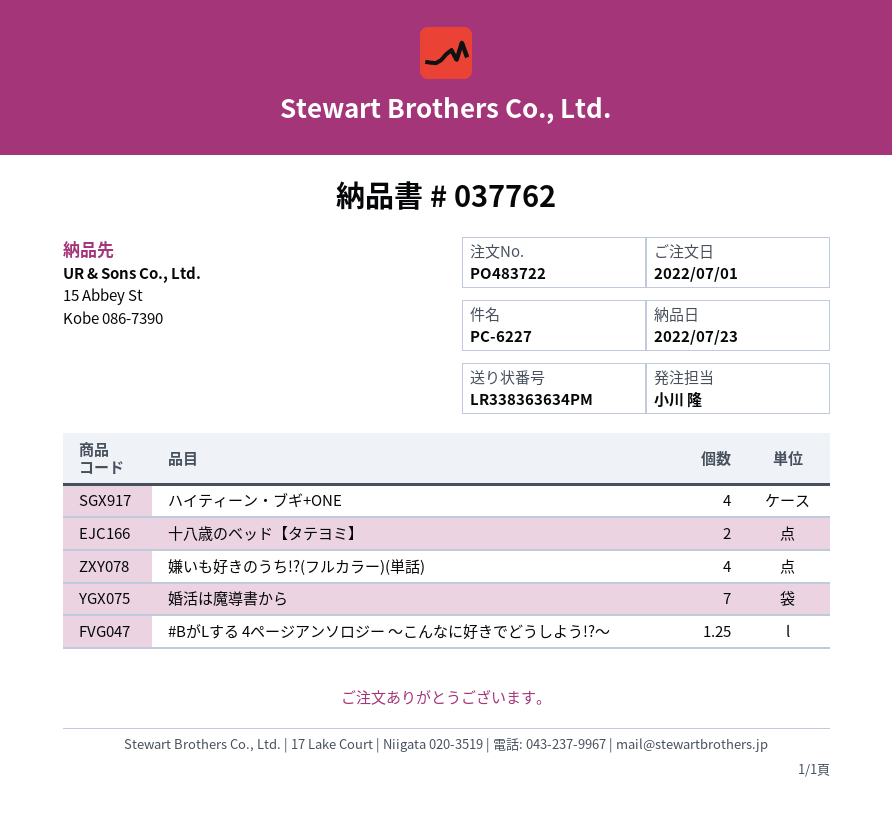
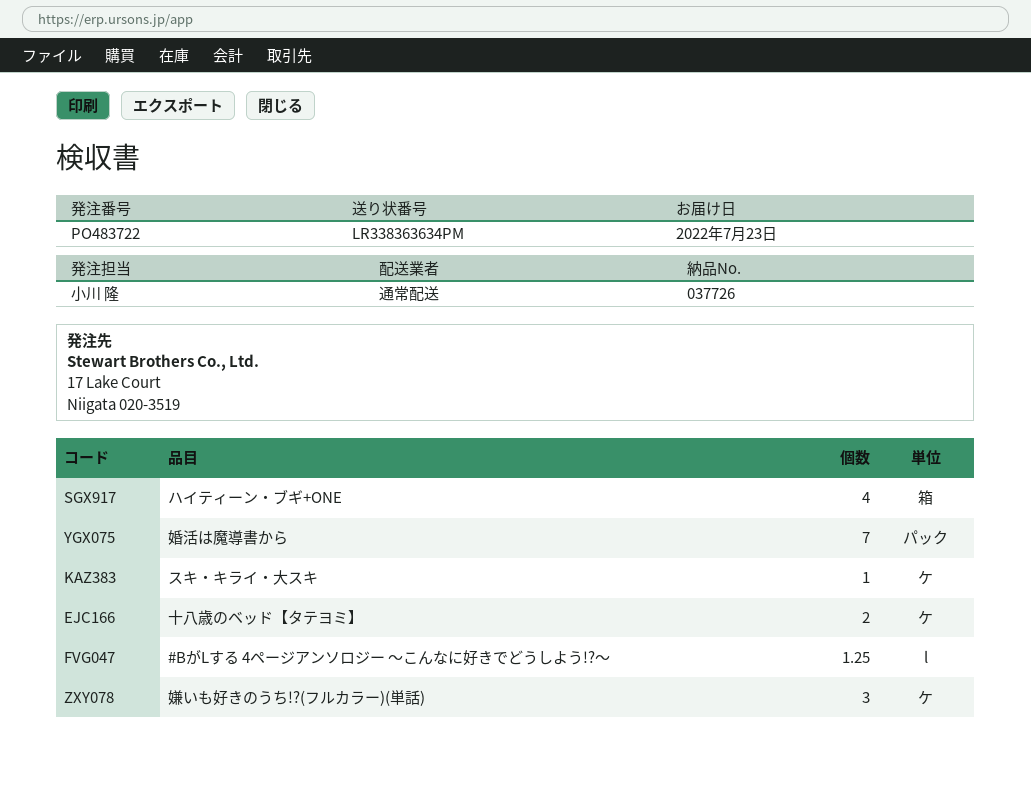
delivery note number: 037762 -> 037726
嫌いも好きのうち!?(フルカラー)(単話): 4 -> 3
スキ・キライ・大スキ: none -> 1

